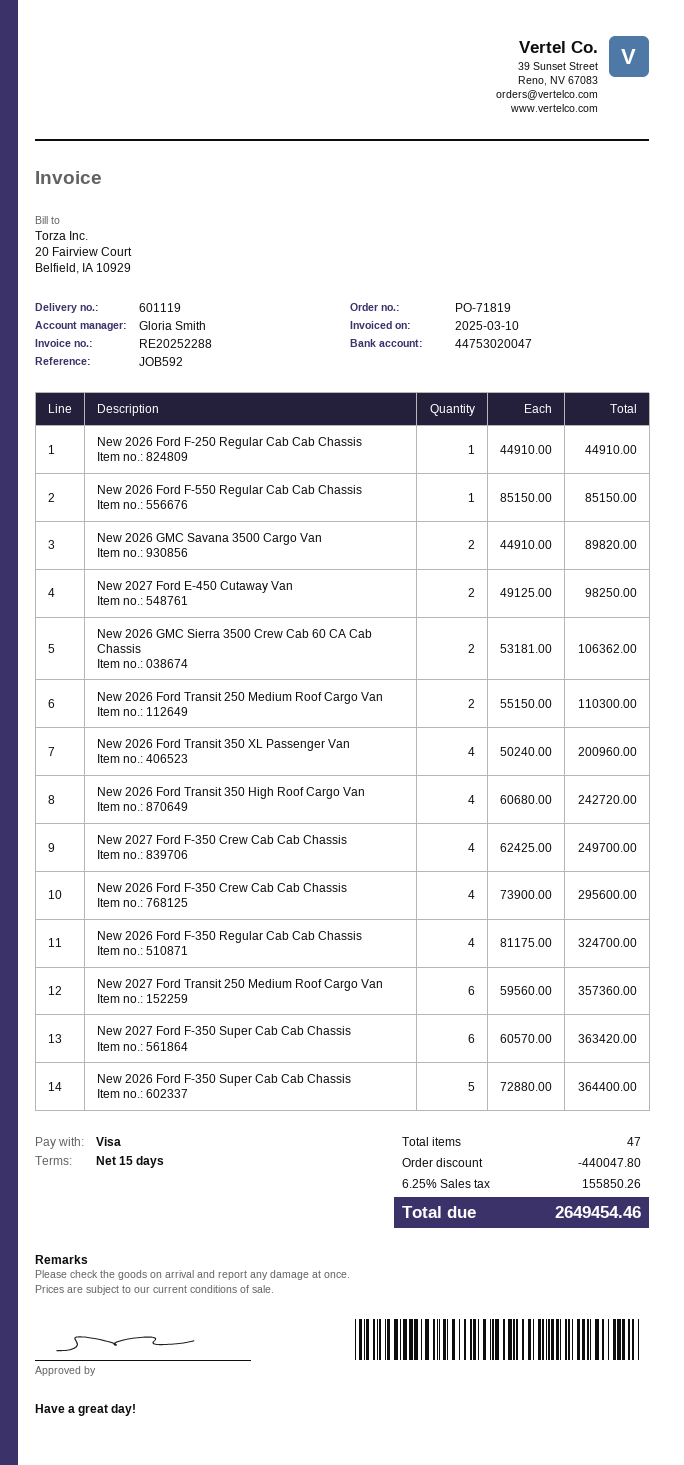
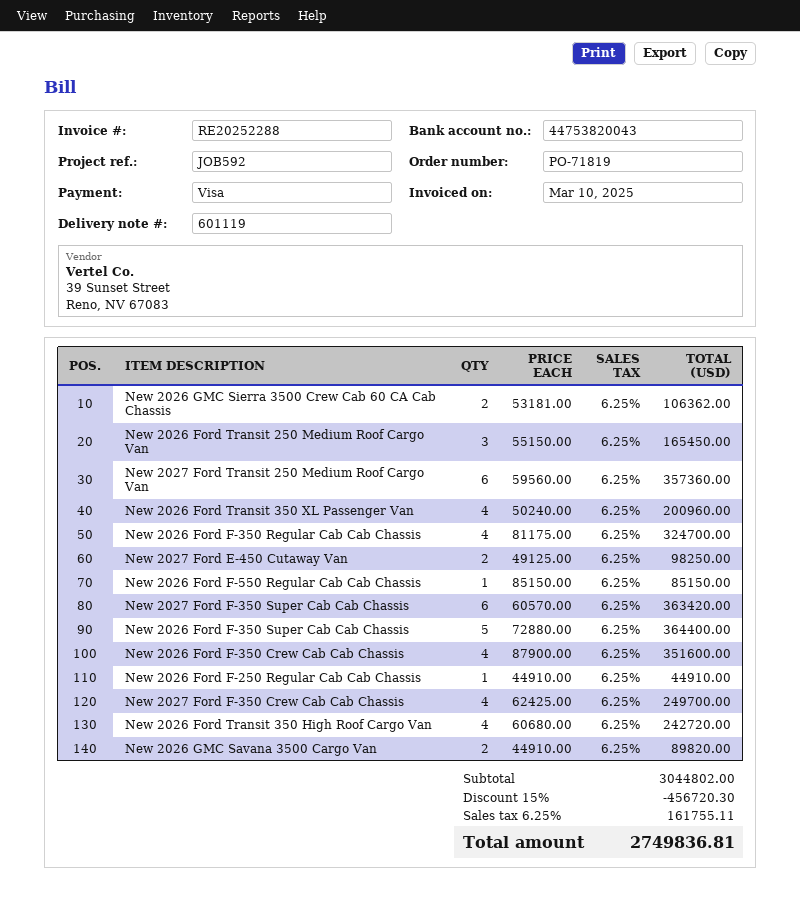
bank account: 44753020047 -> 44753820043
New 2026 Ford Transit 250 Medium Roof Cargo Van: 2 x 55150.00 = 110300.00 -> 3 x 55150.00 = 165450.00
New 2026 Ford F-350 Crew Cab Cab Chassis: 4 x 73900.00 = 295600.00 -> 4 x 87900.00 = 351600.00
discount: 440047.80 -> 456720.30
tax: 6.25% = 155850.26 -> 6.25% = 161755.11
total: 2649454.46 -> 2749836.81

